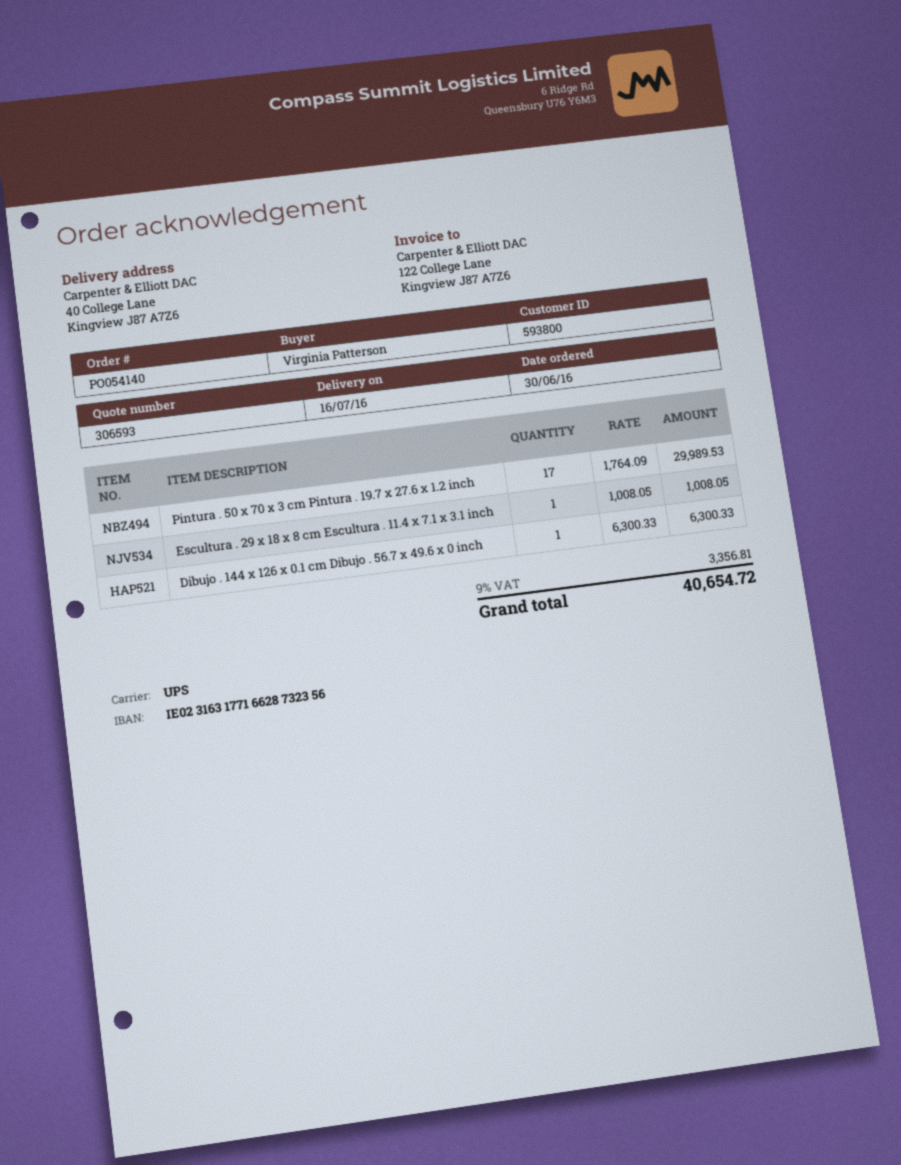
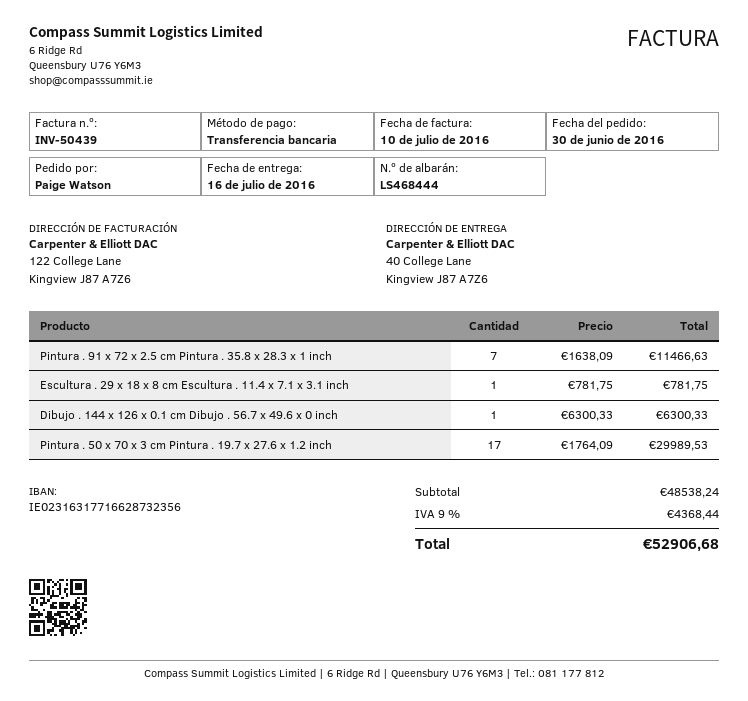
ordered by: Virginia Patterson -> Paige Watson
Escultura . 29 x 18 x 8 cm Escultura . 11.4 x 7.1 x 3.1 inch: 1 x 1008.05 = 1008.05 -> 1 x 781.75 = 781.75
Pintura . 91 x 72 x 2.5 cm Pintura . 35.8 x 28.3 x 1 inch: none -> 7 x 1638.09 = 11466.63
tax: 9% = 3356.81 -> 9% = 4368.44
total: 40654.72 -> 52906.68

